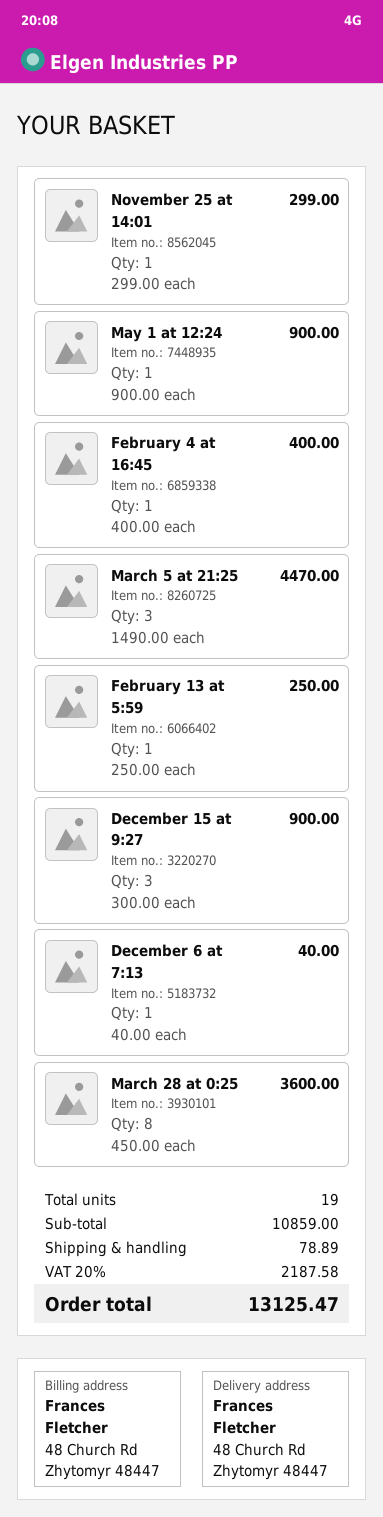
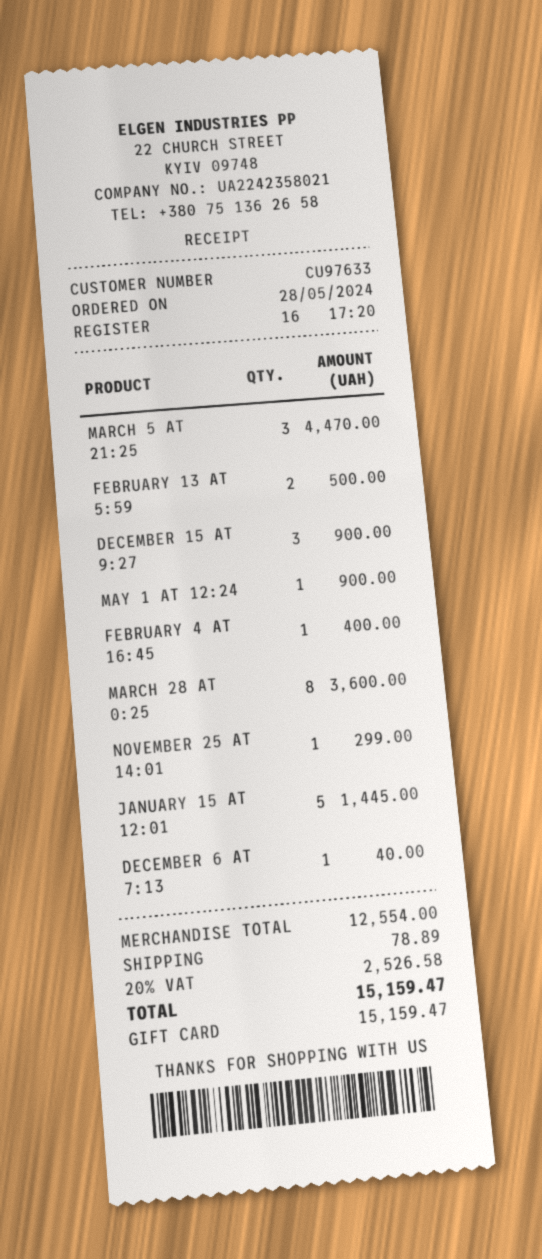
February 13 at 5:59: 1 for 250.00 -> 2 for 500.00
JANUARY 15 AT 12:01: none -> 5 for 1445.00
subtotal: 10859.00 -> 12554.00
tax: 20% = 2187.58 -> 20% = 2526.58
total: 13125.47 -> 15159.47

